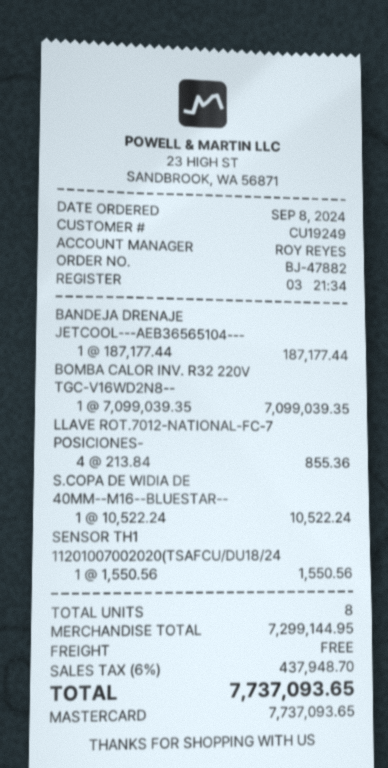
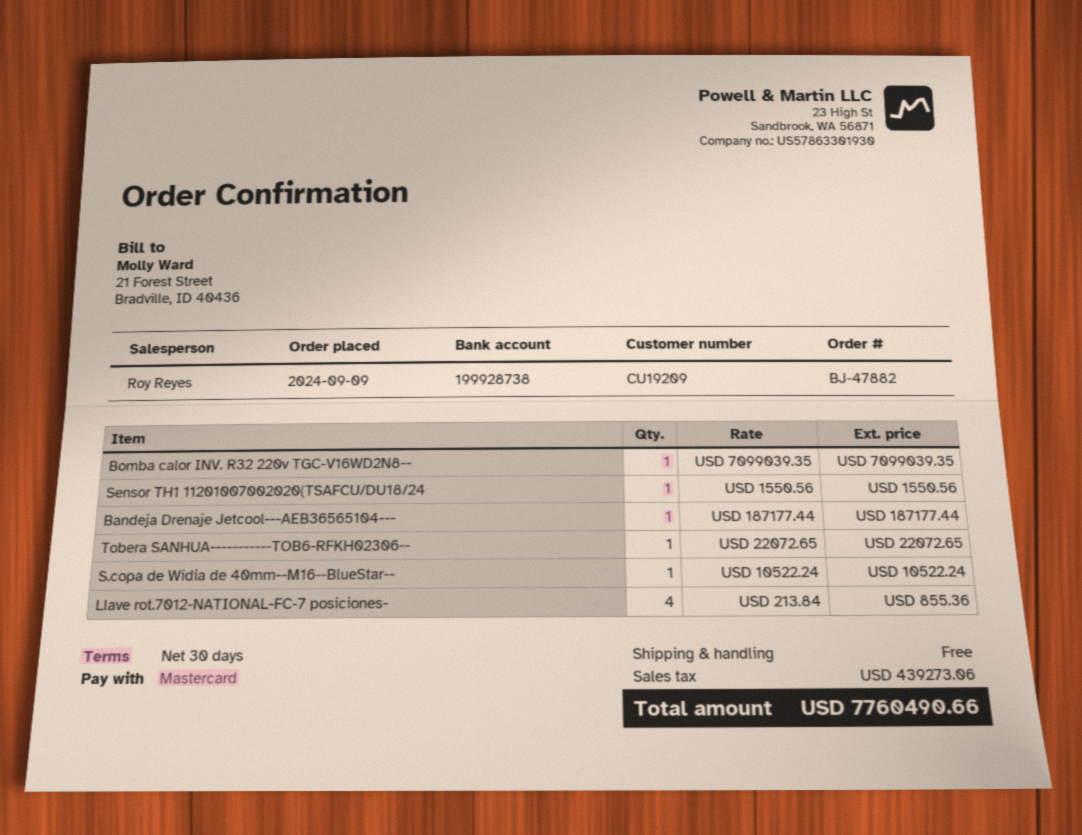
order date: 2024-09-08 -> 2024-09-09
customer number: CU19249 -> CU19209
Tobera SANHUA-----------TOB6-RFKH02306--: none -> 1 x 22072.65 = 22072.65
tax: 437948.70 -> 439273.06
total: 7737093.65 -> 7760490.66

